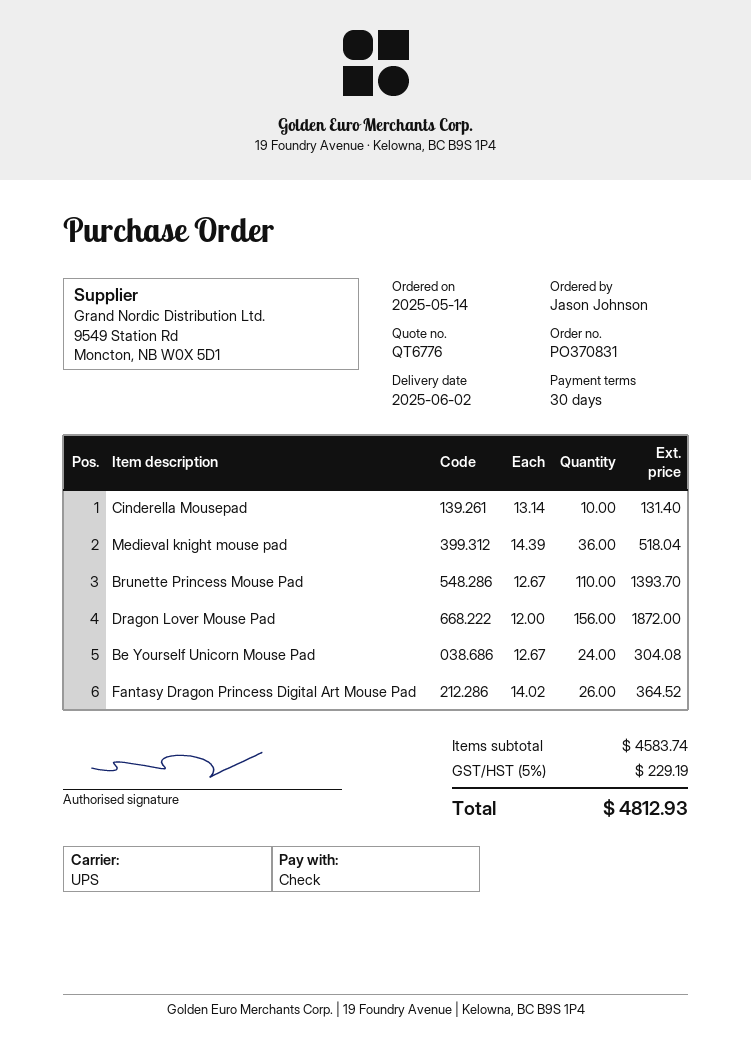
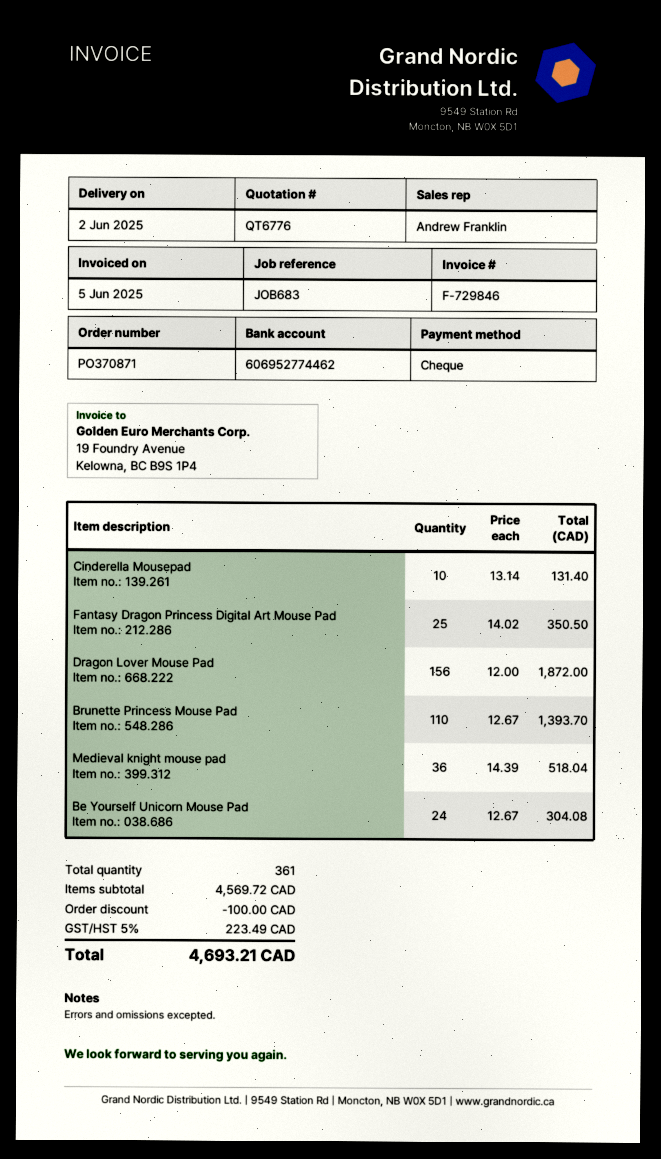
order number: PO370831 -> PO370871
Fantasy Dragon Princess Digital Art Mouse Pad: 26 x 14.02 = 364.52 -> 25 x 14.02 = 350.50
subtotal: 4583.74 -> 4569.72
discount: none -> 100.00
tax: 5% = 229.19 -> 5% = 223.49
total: 4812.93 -> 4693.21

